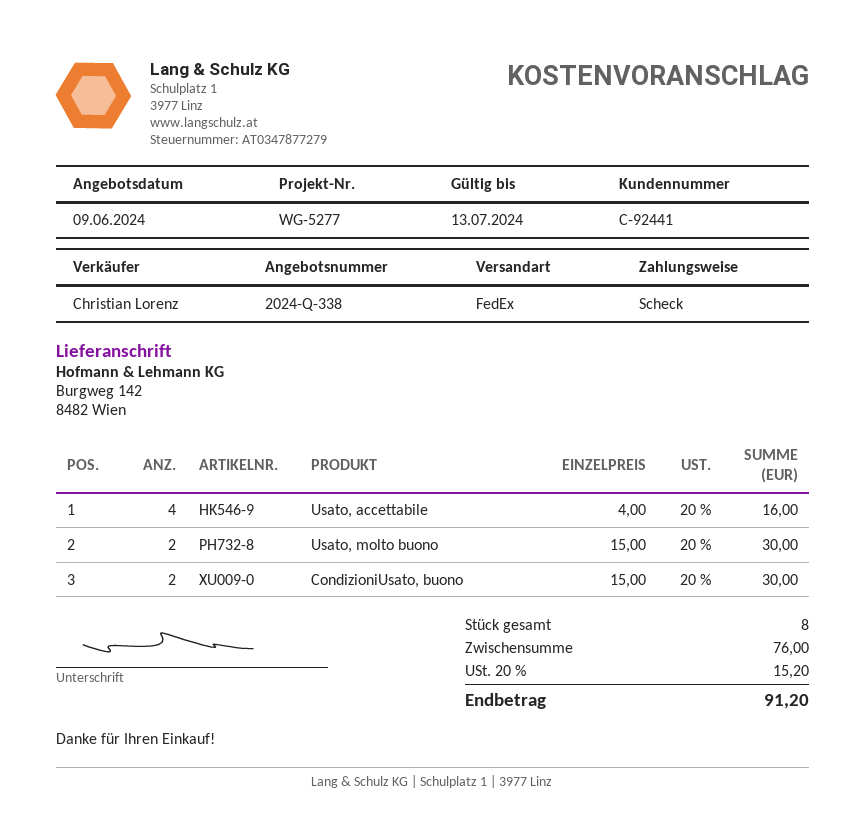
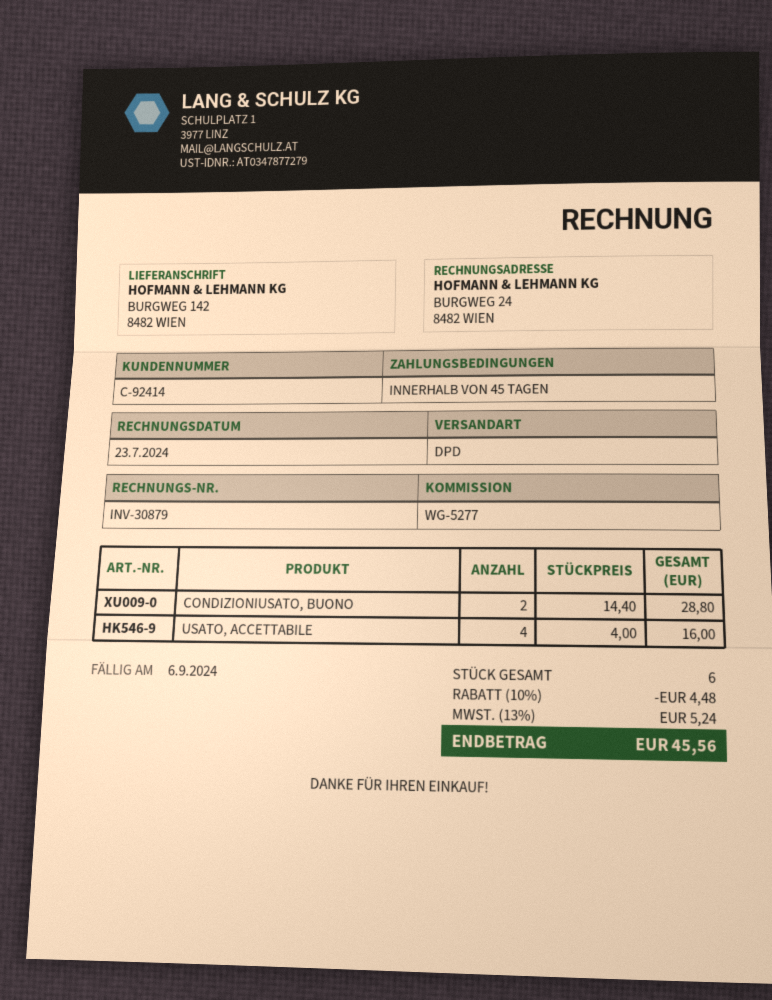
customer number: C-92441 -> C-92414
shipping method: FedEx -> DPD
Usato, molto buono: 2 x 15.00 = 30.00 -> none
CondizioniUsato, buono: 2 x 15.00 = 30.00 -> 2 x 14.40 = 28.80
total quantity: 8 -> 6
discount: none -> 10% = 4.48
tax: 20% = 15.20 -> 13% = 5.24
total: 91.20 -> 45.56

